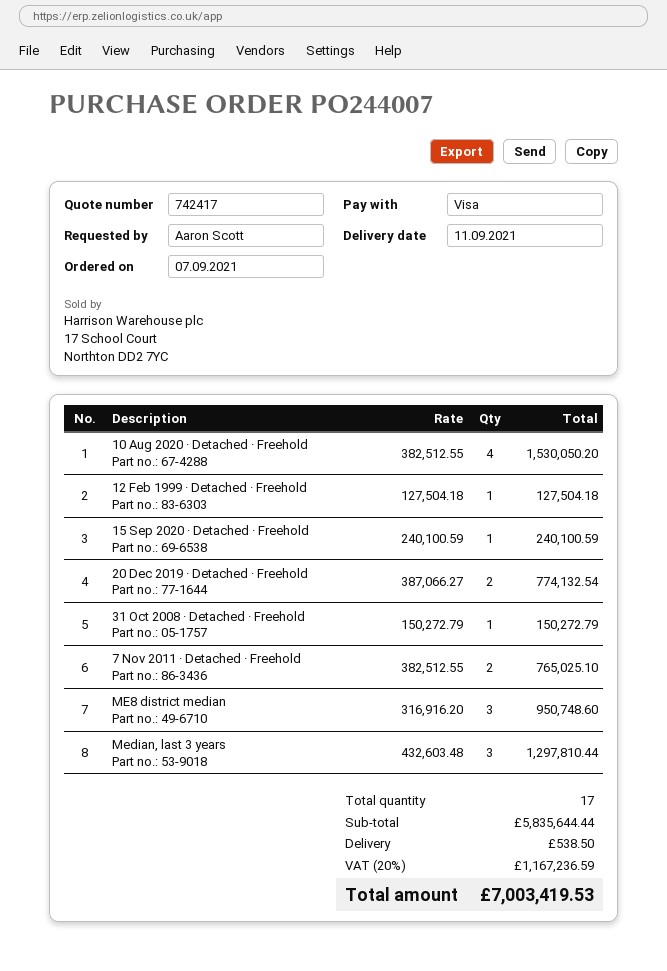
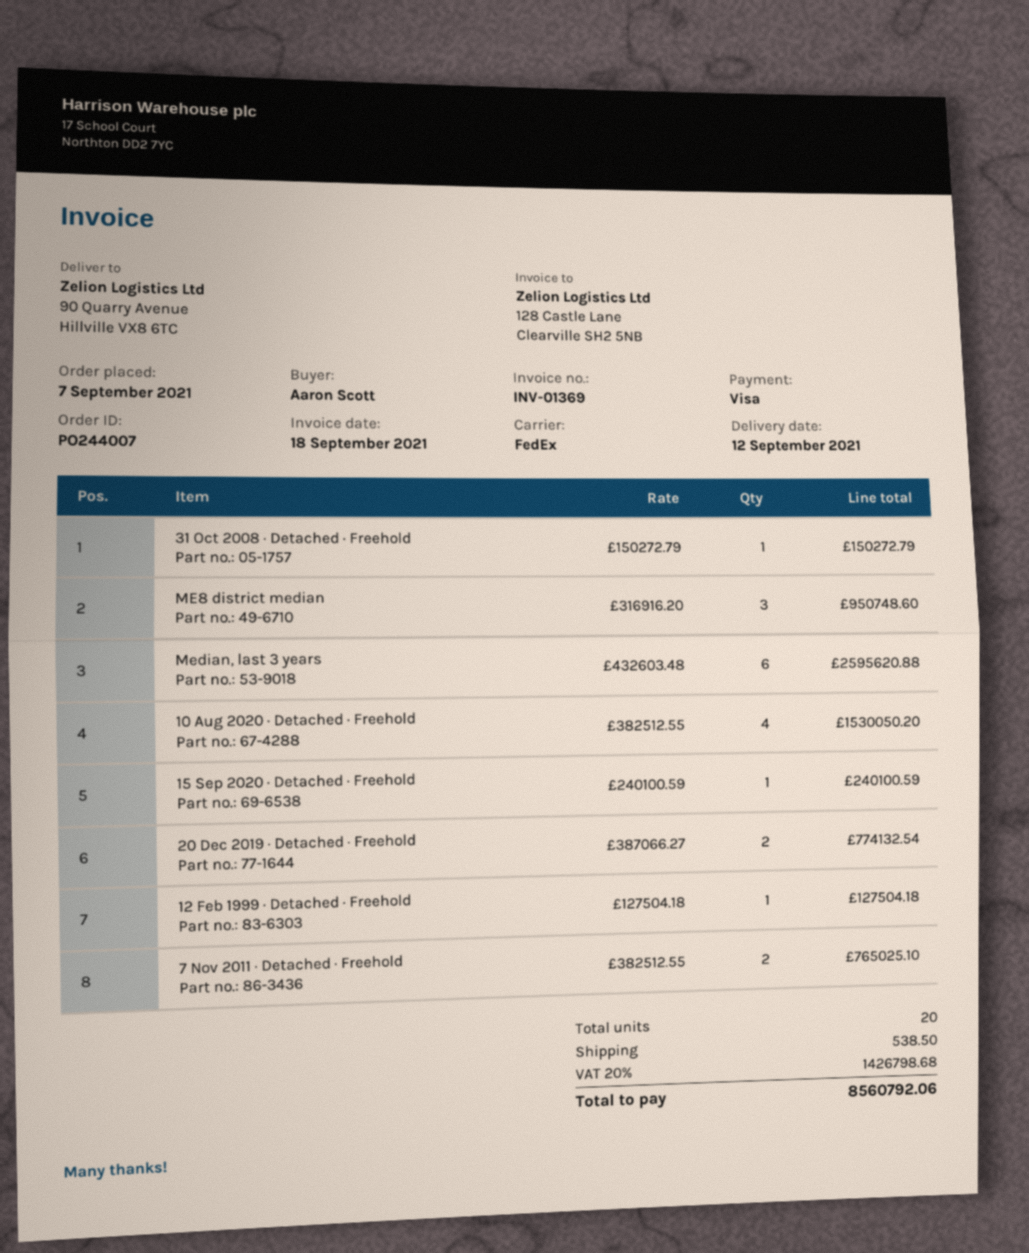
delivery date: 2021-09-11 -> 2021-09-12
Median, last 3 years: 3 x 432603.48 = 1297810.44 -> 6 x 432603.48 = 2595620.88
total quantity: 17 -> 20
tax: 20% = 1167236.59 -> 20% = 1426798.68
total: 7003419.53 -> 8560792.06

